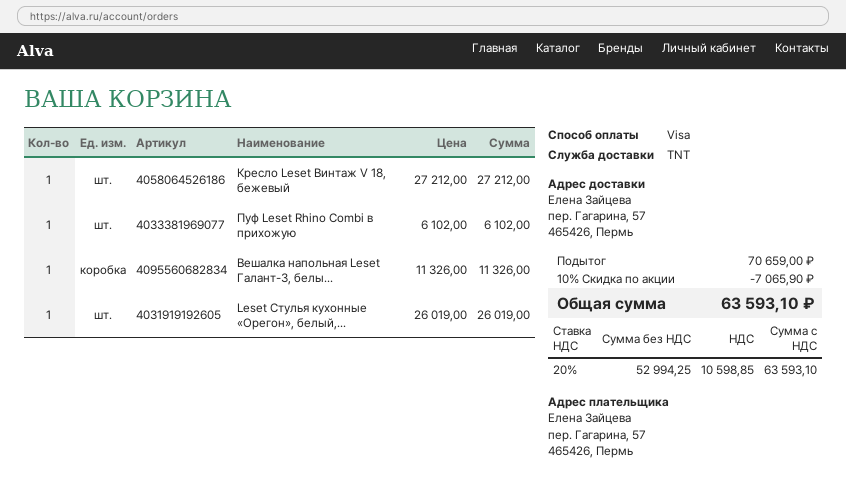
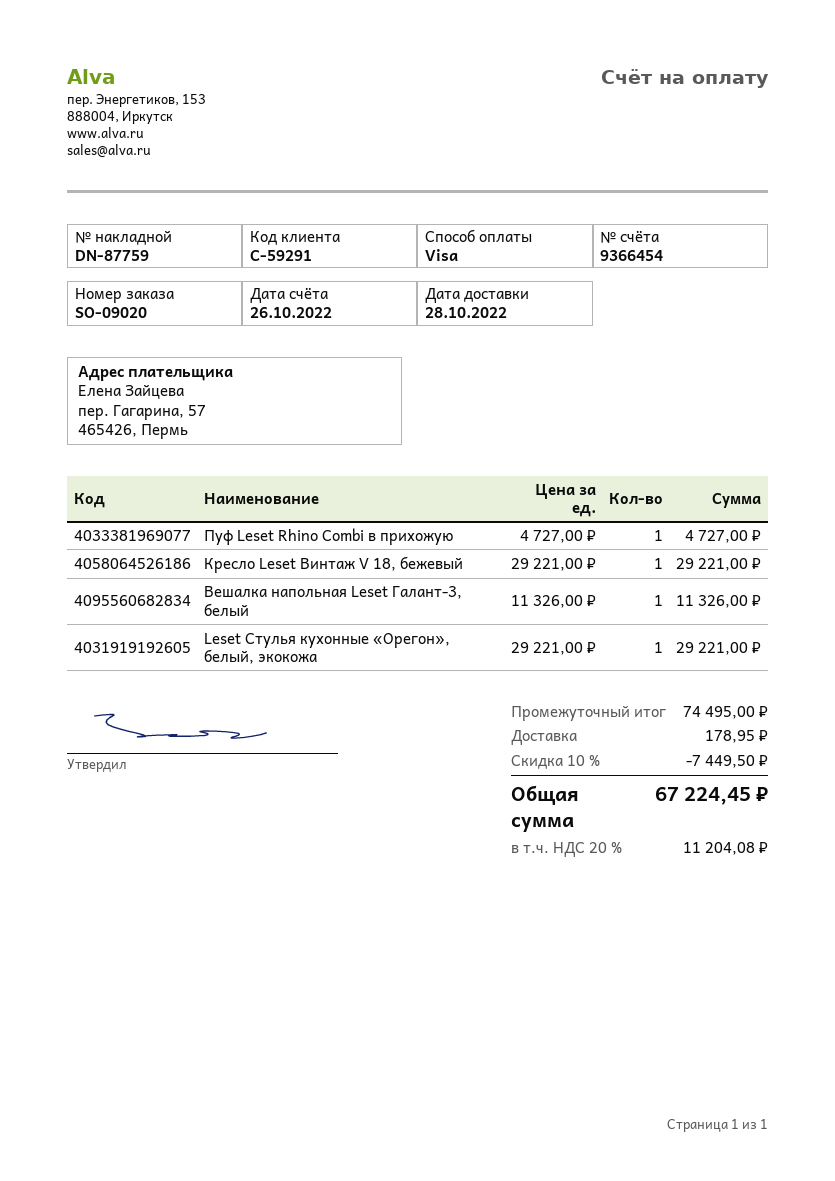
Кресло Leset Винтаж V 18, бежевый: 1 x 27212.00 = 27212.00 -> 1 x 29221.00 = 29221.00
Пуф Leset Rhino Combi в прихожую: 1 x 6102.00 = 6102.00 -> 1 x 4727.00 = 4727.00
Leset Стулья кухонные «Орегон», белый,...: 1 x 26019.00 = 26019.00 -> 1 x 29221.00 = 29221.00
subtotal: 70659.00 -> 74495.00
discount: 10% = 7065.90 -> 10% = 7449.50
shipping: none -> 178.95
tax: 20% = 10598.85 -> 20% = 11204.08
total: 63593.10 -> 67224.45

